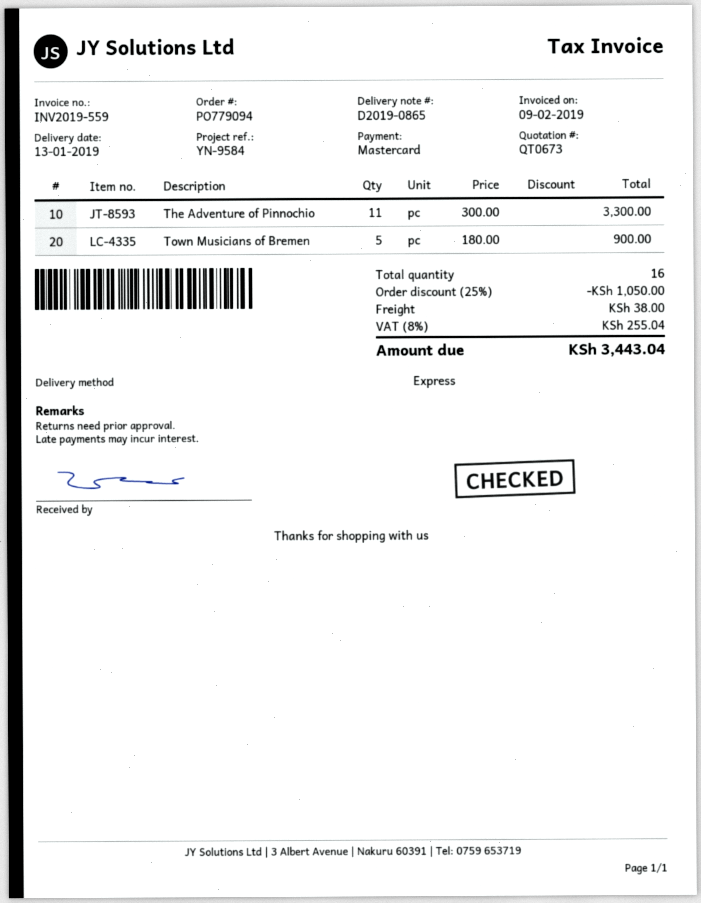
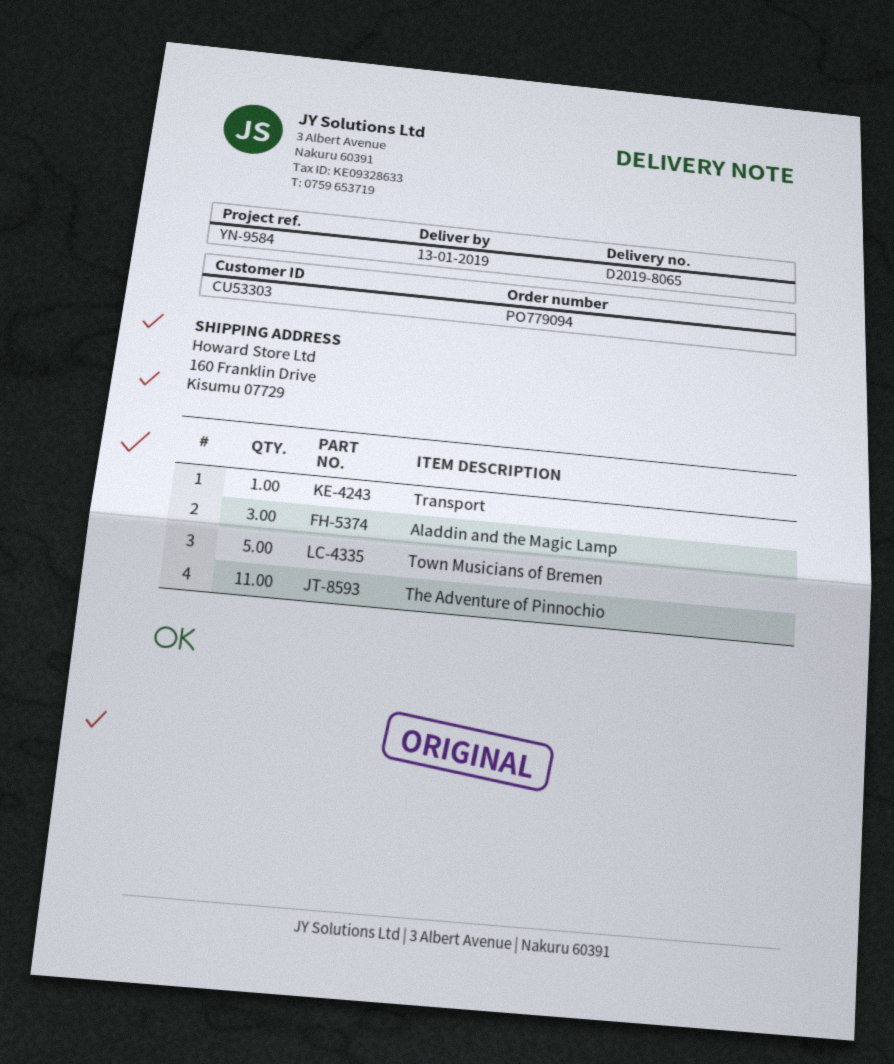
delivery note number: D2019-0865 -> D2019-8065
Transport: none -> 1
Aladdin and the Magic Lamp: none -> 3

